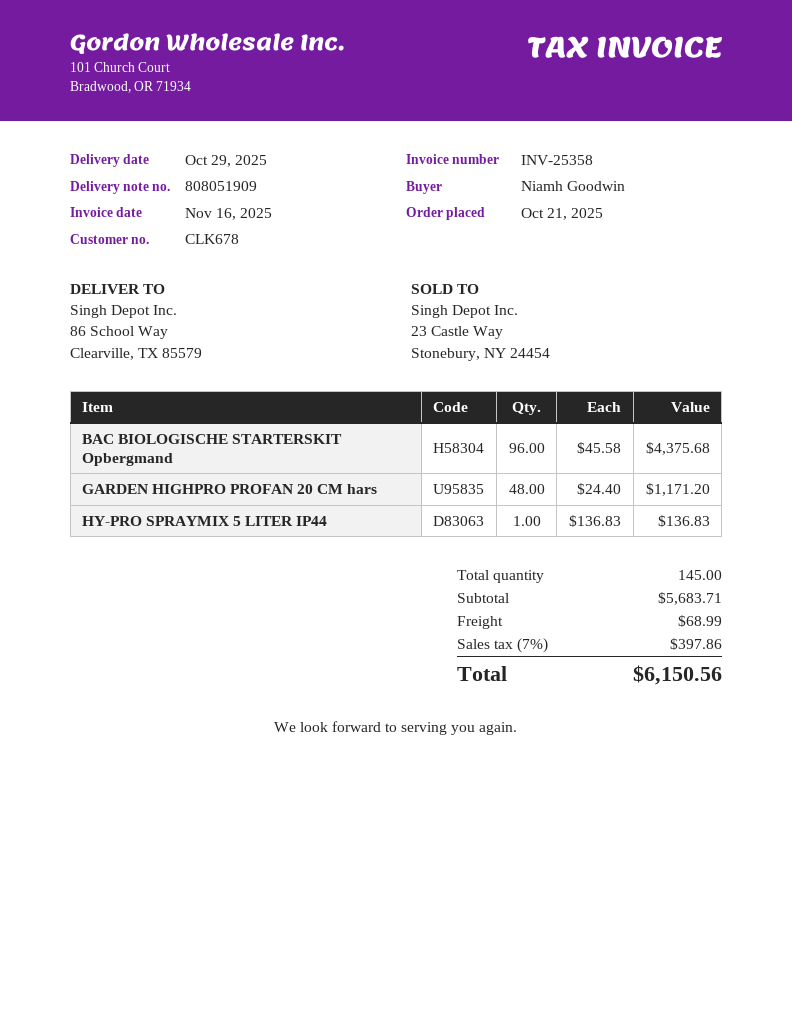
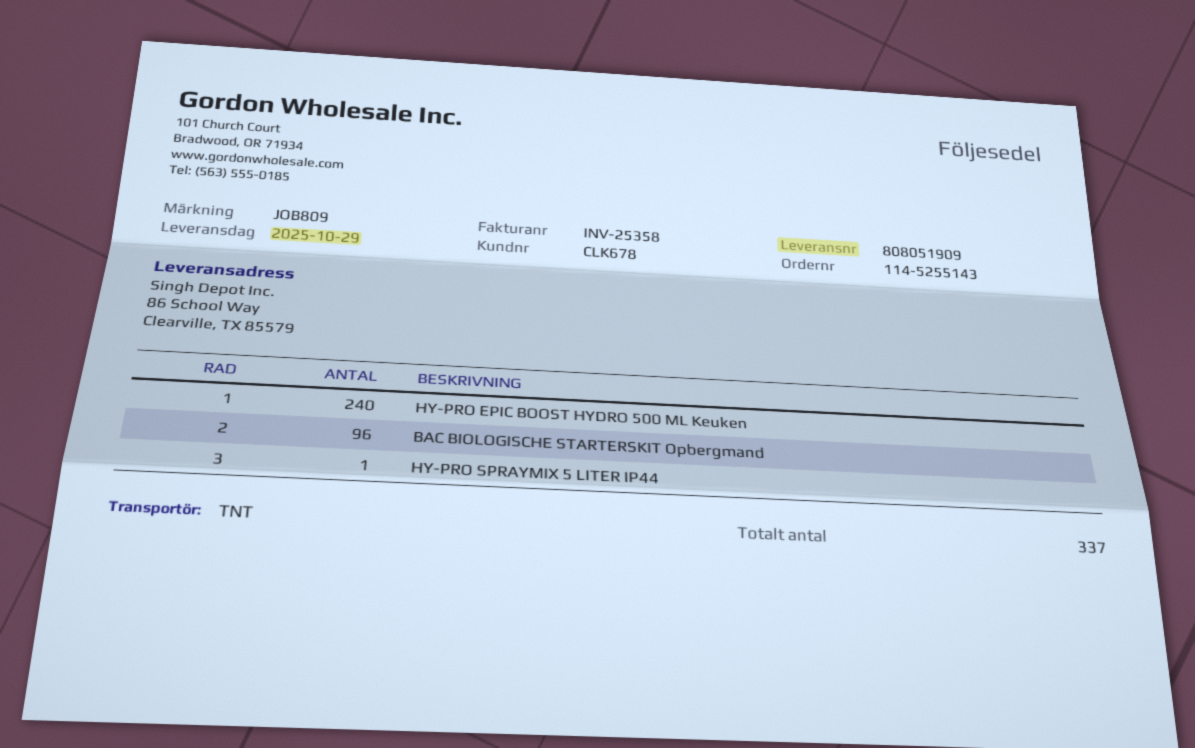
GARDEN HIGHPRO PROFAN 20 CM hars: 48 -> none
HY-PRO EPIC BOOST HYDRO 500 ML Keuken: none -> 240
total quantity: 145 -> 337

